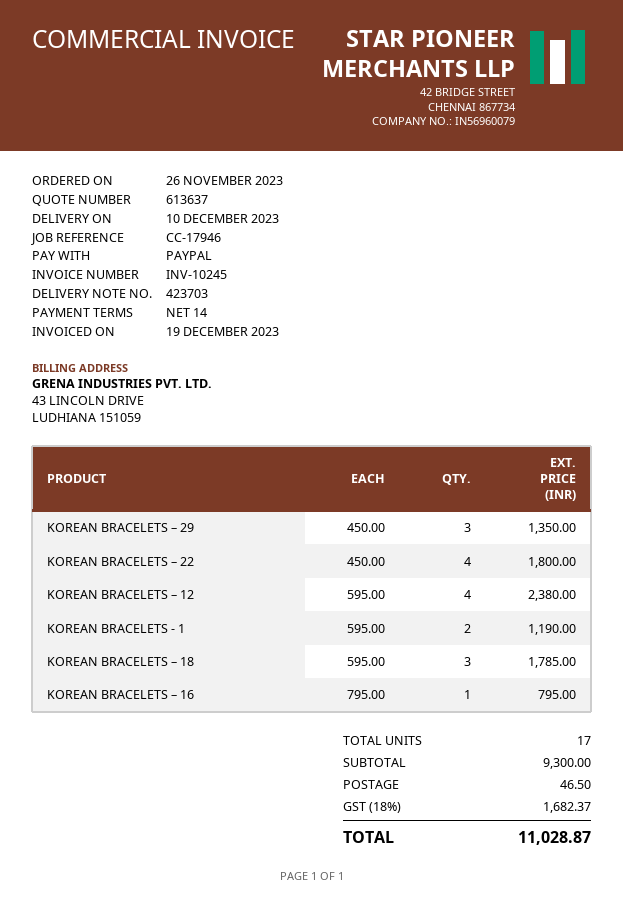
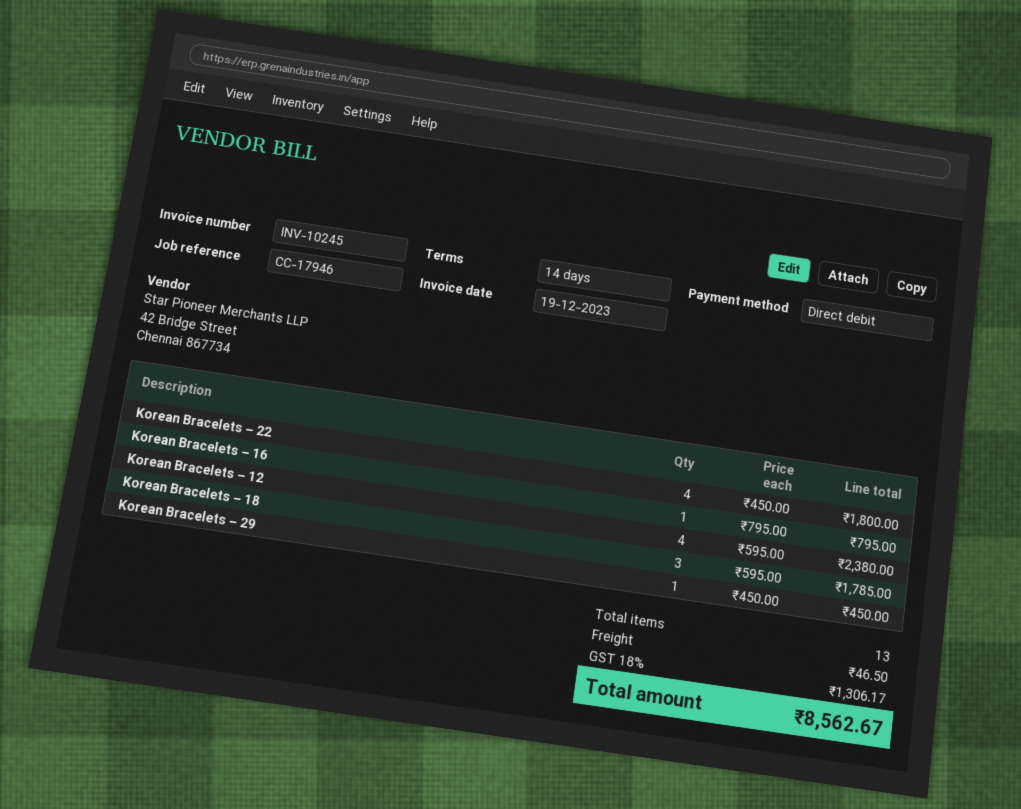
payment method: PayPal -> direct debit
KOREAN BRACELETS – 29: 3 x 450.00 = 1350.00 -> 1 x 450.00 = 450.00
KOREAN BRACELETS - 1: 2 x 595.00 = 1190.00 -> none
total quantity: 17 -> 13
tax: 18% = 1682.37 -> 18% = 1306.17
total: 11028.87 -> 8562.67

